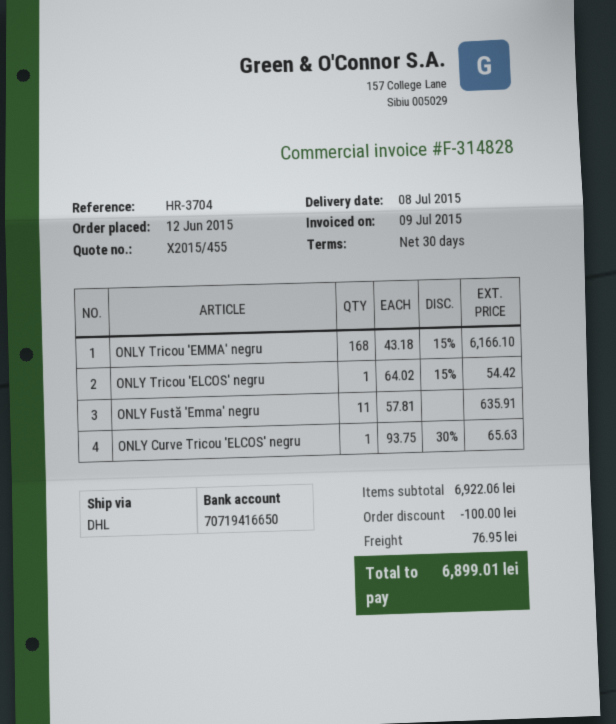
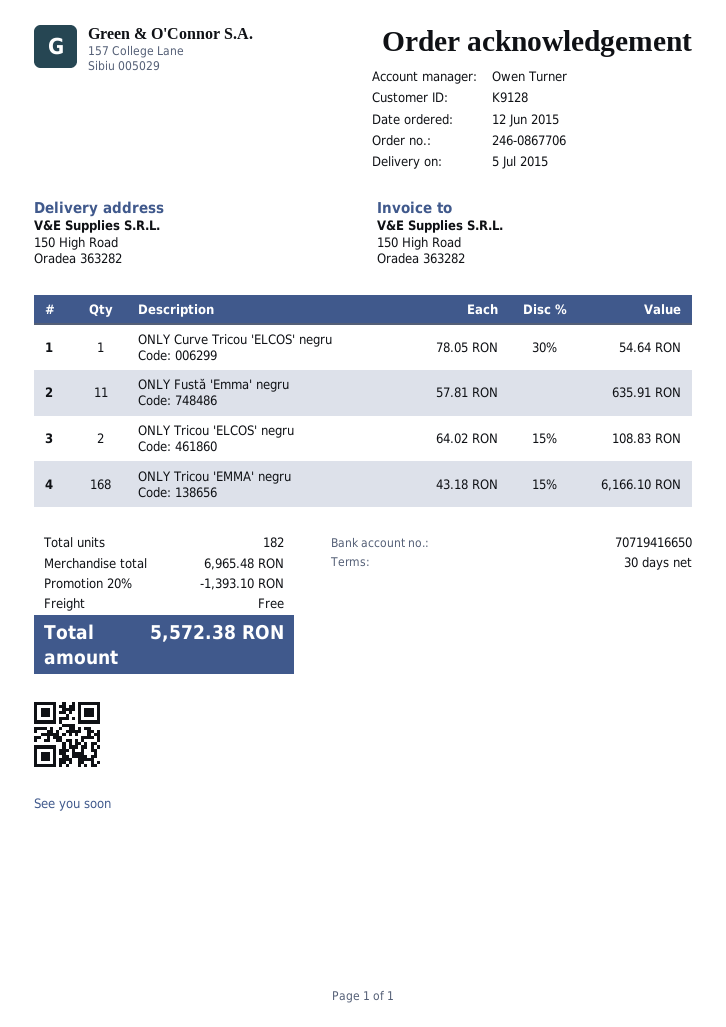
delivery date: 2015-07-08 -> 2015-07-05
ONLY Tricou 'ELCOS' negru: 1 x 64.02 - 15% = 54.42 -> 2 x 64.02 - 15% = 108.83
ONLY Curve Tricou 'ELCOS' negru: 1 x 93.75 - 30% = 65.63 -> 1 x 78.05 - 30% = 54.64
subtotal: 6922.06 -> 6965.48
discount: 100.00 -> 1393.10
shipping: 76.95 -> 0.00
total: 6899.01 -> 5572.38

